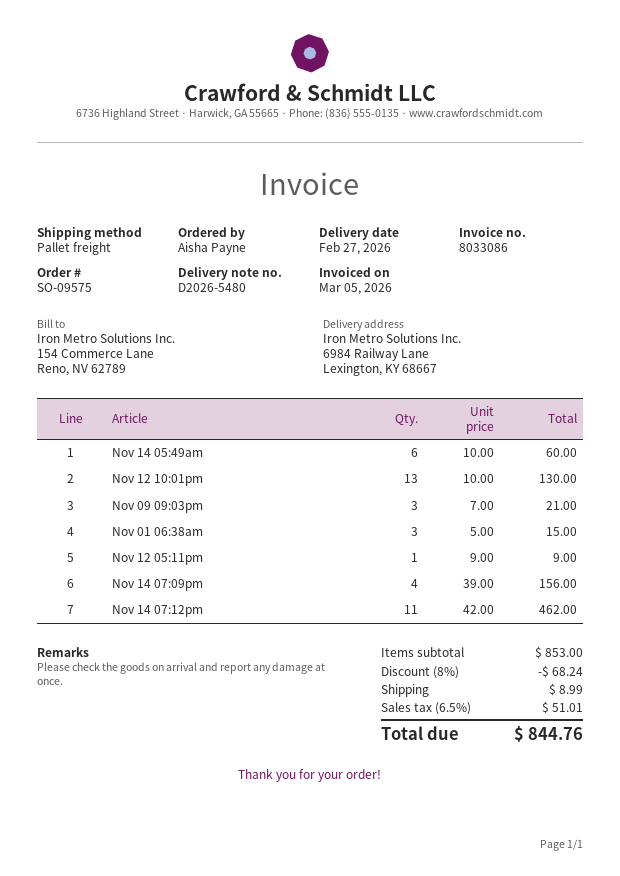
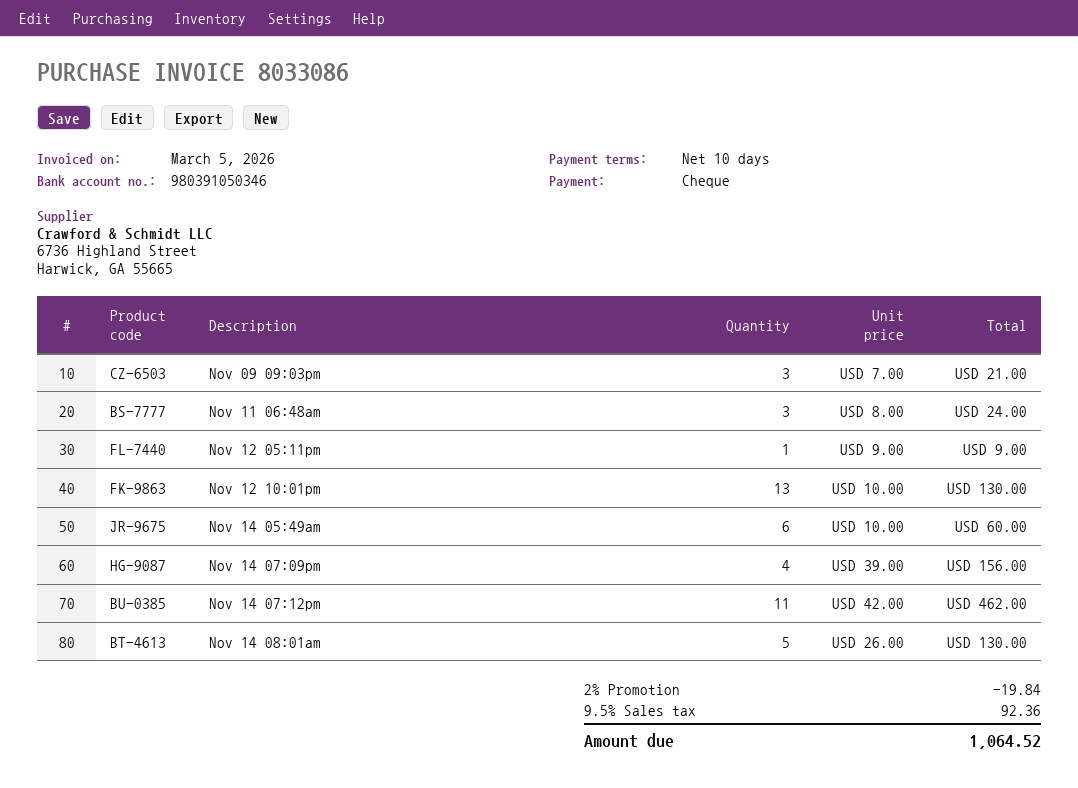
Nov 01 06:38am: 3 x 5.00 = 15.00 -> none
Nov 11 06:48am: none -> 3 x 8.00 = 24.00
Nov 14 08:01am: none -> 5 x 26.00 = 130.00
discount: 8% = 68.24 -> 2% = 19.84
shipping: 8.99 -> none
tax: 6.5% = 51.01 -> 9.5% = 92.36
total: 844.76 -> 1064.52

